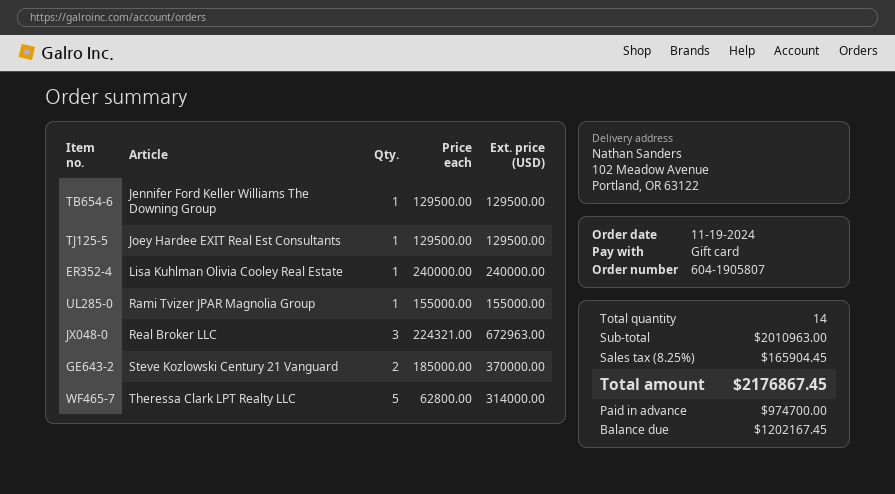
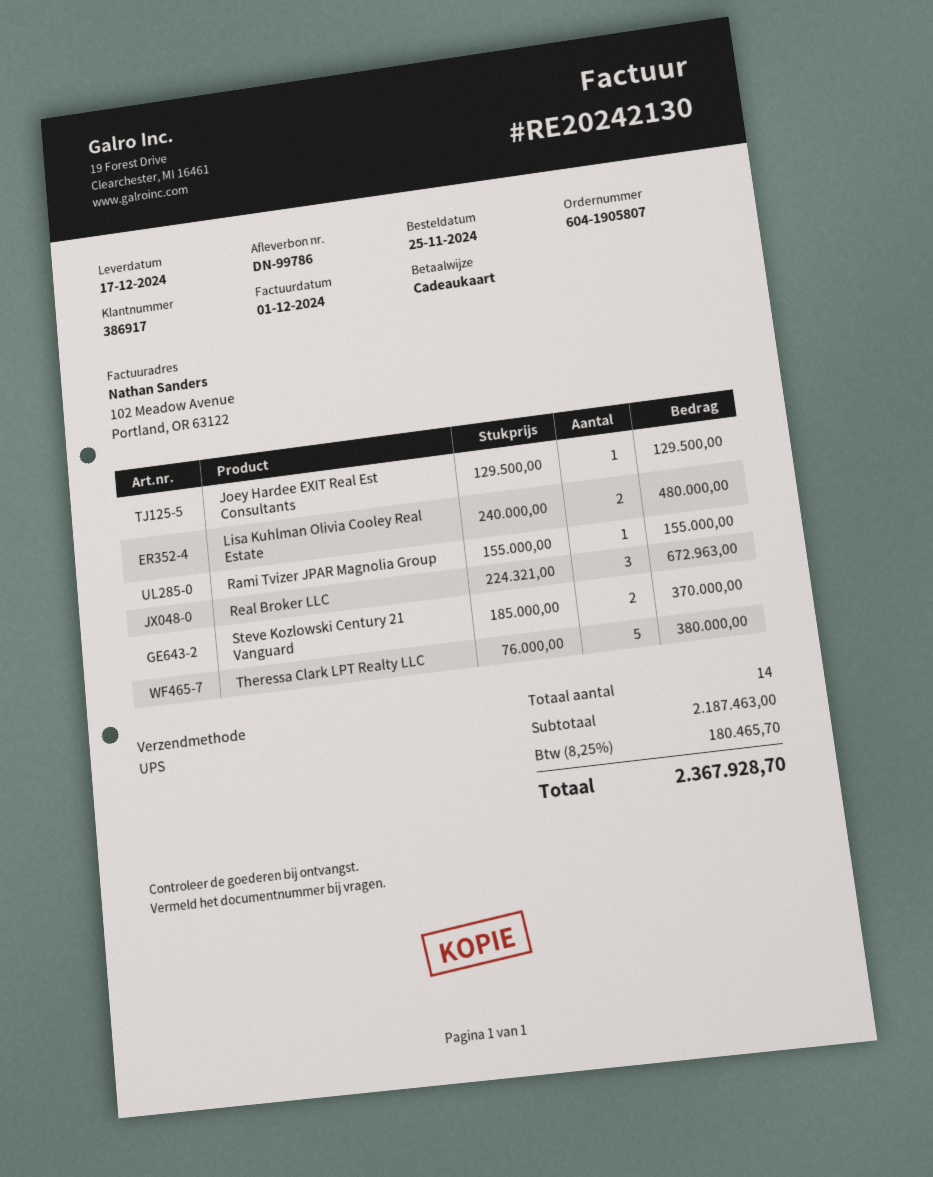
order date: 2024-11-19 -> 2024-11-25
Jennifer Ford Keller Williams The Downing Group: 1 x 129500.00 = 129500.00 -> none
Lisa Kuhlman Olivia Cooley Real Estate: 1 x 240000.00 = 240000.00 -> 2 x 240000.00 = 480000.00
Theressa Clark LPT Realty LLC: 5 x 62800.00 = 314000.00 -> 5 x 76000.00 = 380000.00
subtotal: 2010963.00 -> 2187463.00
tax: 8.25% = 165904.45 -> 8.25% = 180465.70
total: 2176867.45 -> 2367928.70

